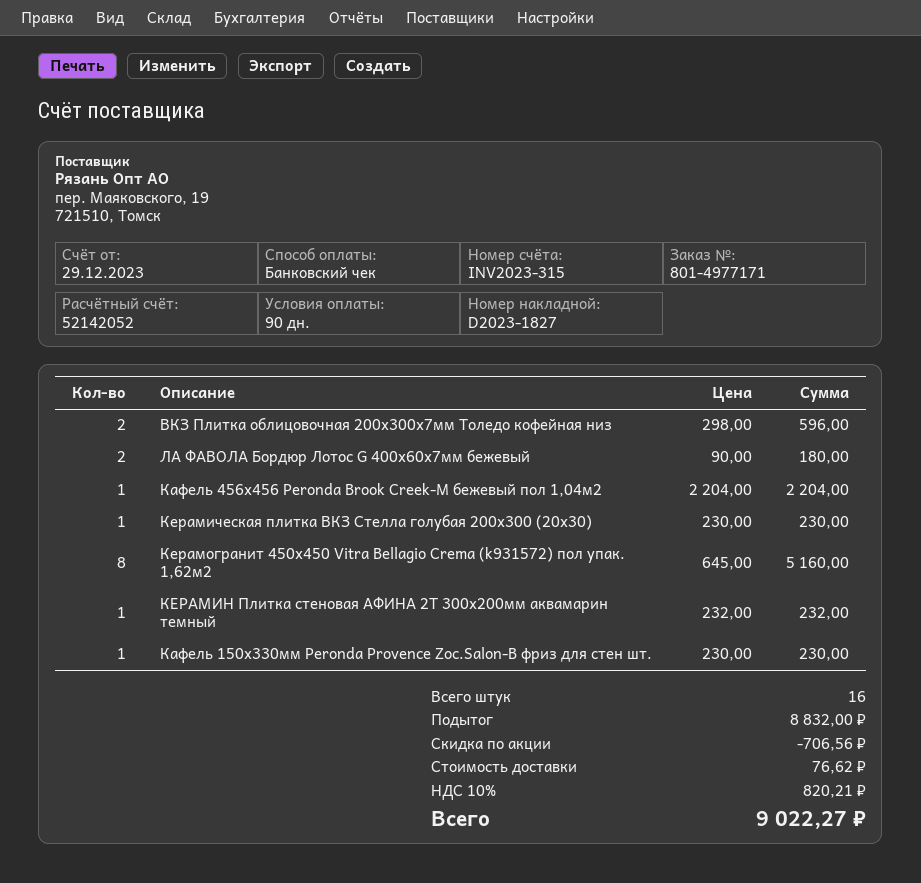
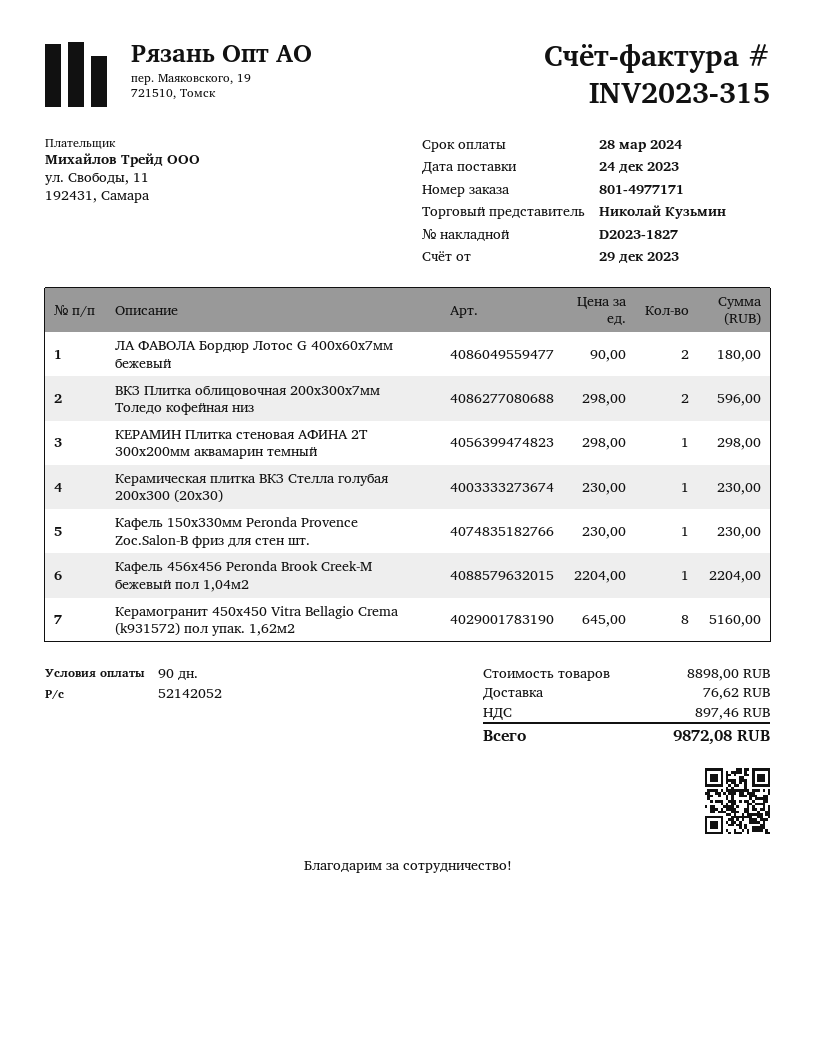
КЕРАМИН Плитка стеновая АФИНА 2Т 300х200мм аквамарин темный: 1 x 232.00 = 232.00 -> 1 x 298.00 = 298.00
subtotal: 8832.00 -> 8898.00
discount: 706.56 -> none
tax: 820.21 -> 897.46
total: 9022.27 -> 9872.08

